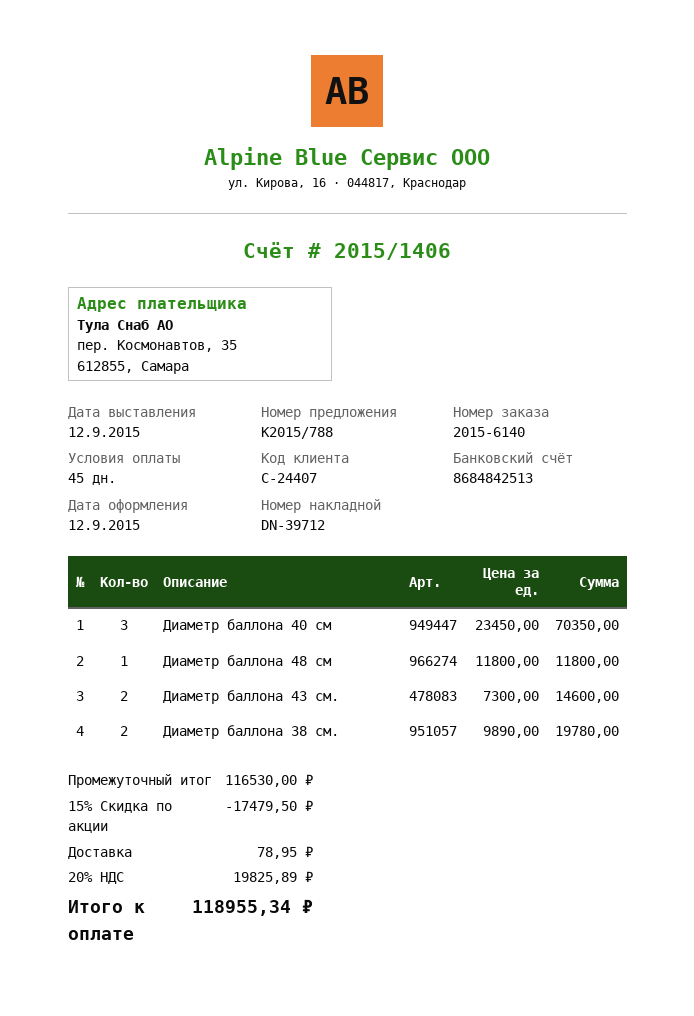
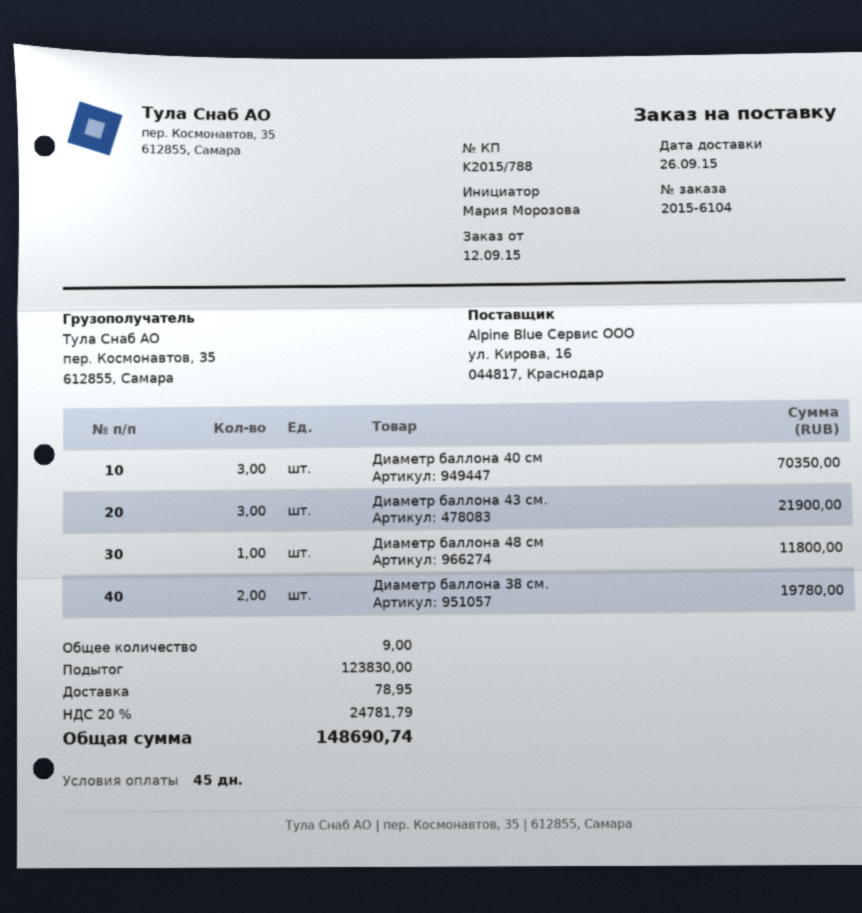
order number: 2015-6140 -> 2015-6104
Диаметр баллона 43 см.: 2 for 14600.00 -> 3 for 21900.00
subtotal: 116530.00 -> 123830.00
discount: 15% = 17479.50 -> none
tax: 20% = 19825.89 -> 20% = 24781.79
total: 118955.34 -> 148690.74

